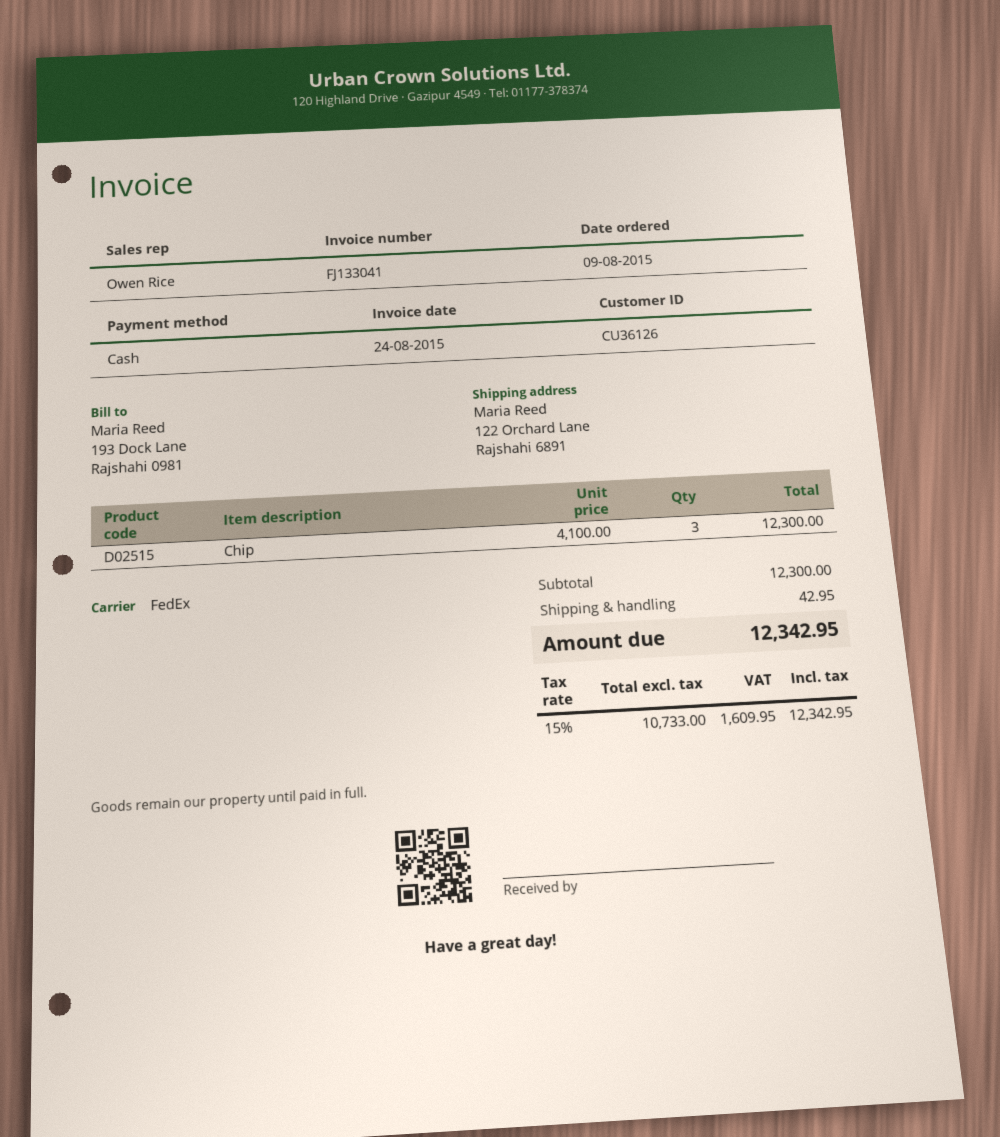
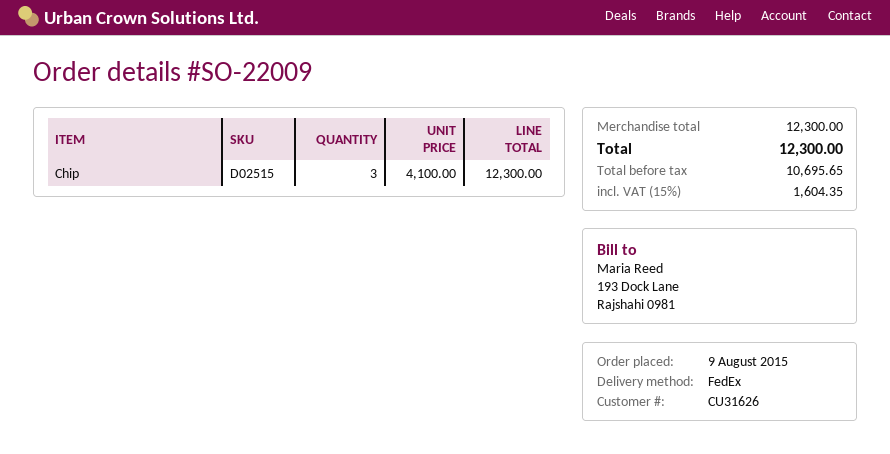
customer number: CU36126 -> CU31626
shipping: 42.95 -> none
net: 10733.00 -> 10695.65
tax: 15% = 1609.95 -> 15% = 1604.35
total: 12342.95 -> 12300.00

